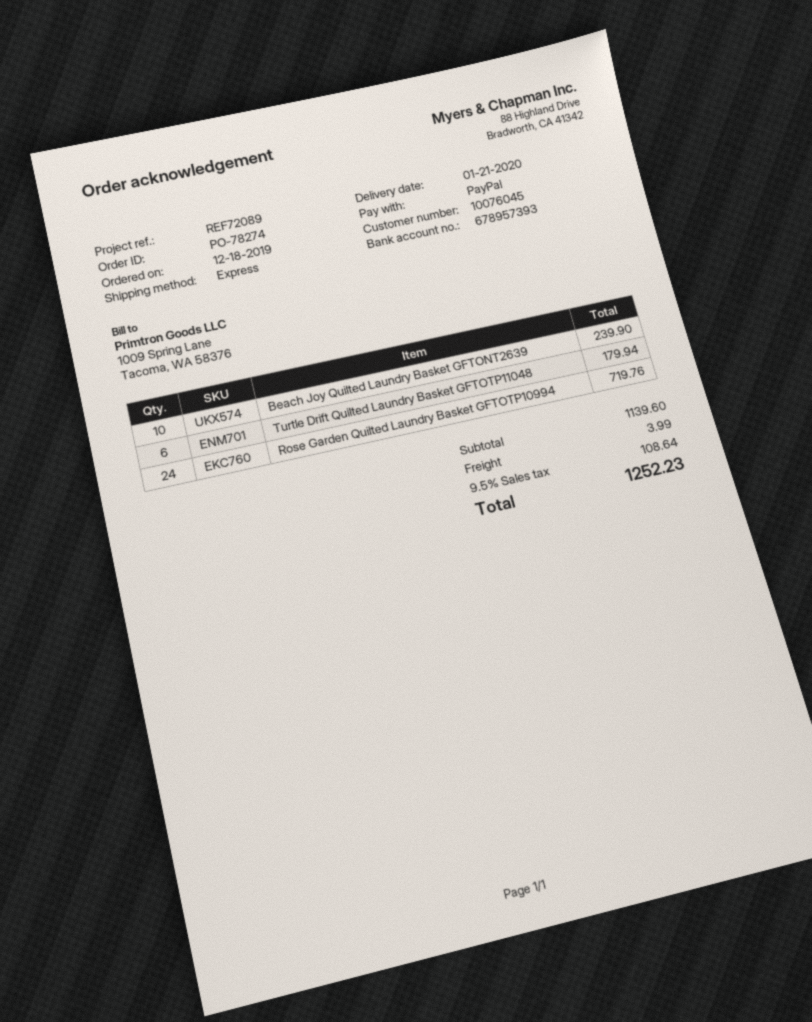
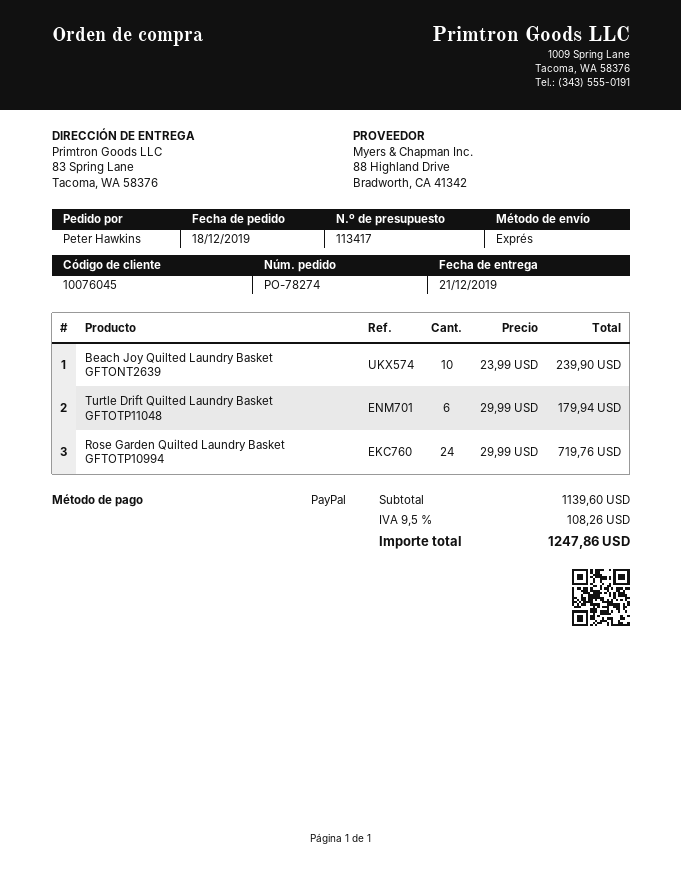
delivery date: 2020-01-21 -> 2019-12-21
shipping: 3.99 -> none
tax: 9.5% = 108.64 -> 9.5% = 108.26
total: 1252.23 -> 1247.86

